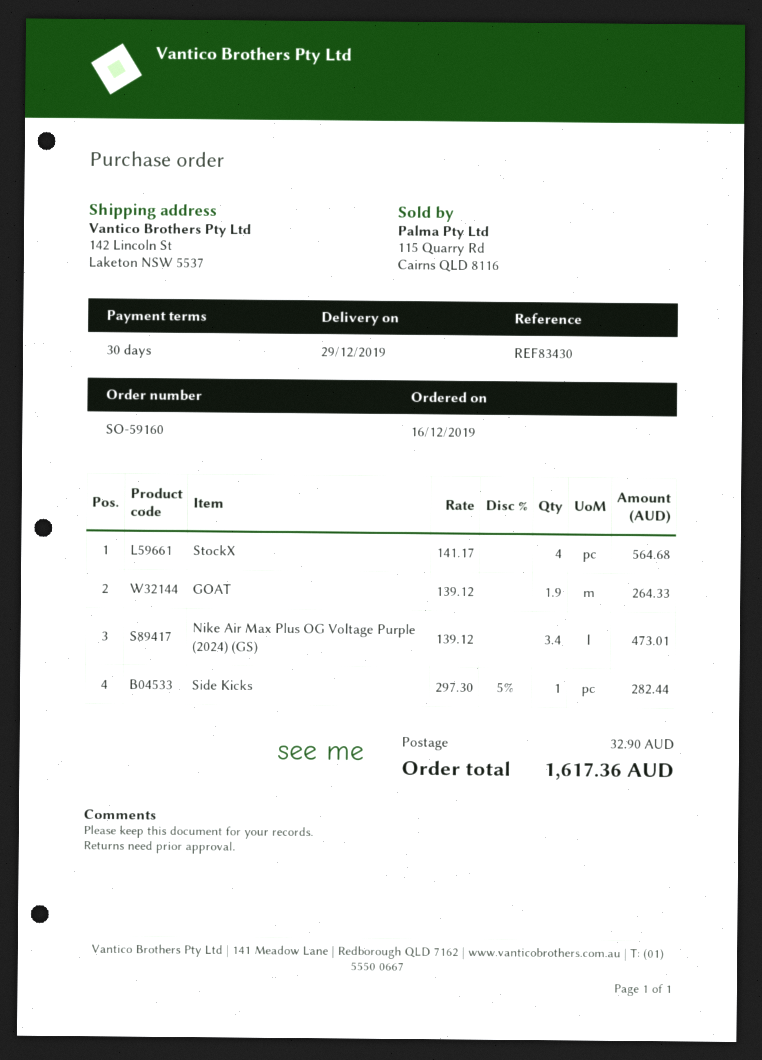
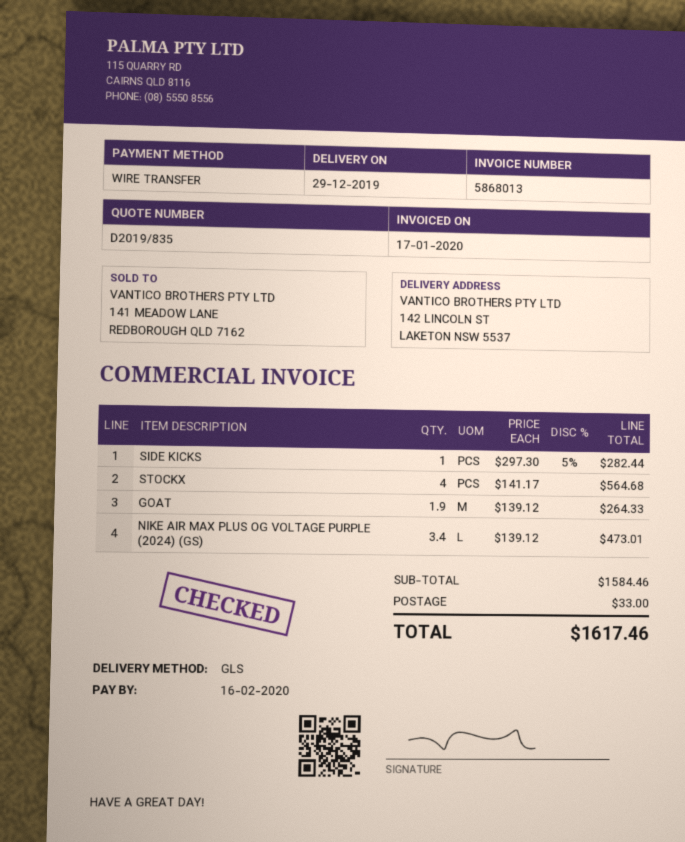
shipping: 32.90 -> 33.00
total: 1617.36 -> 1617.46

